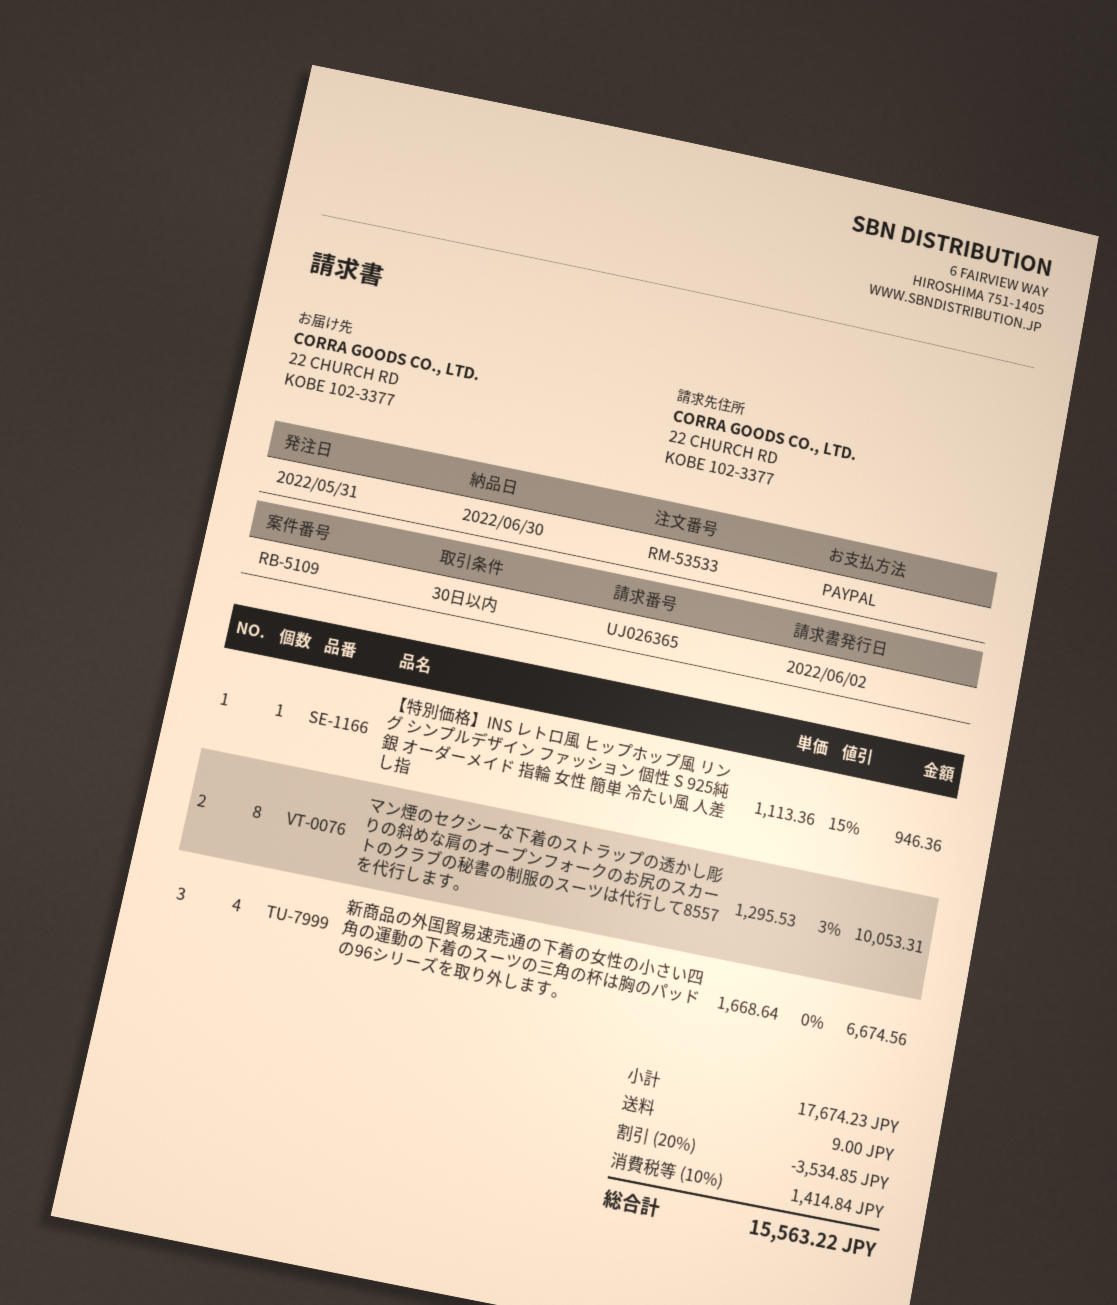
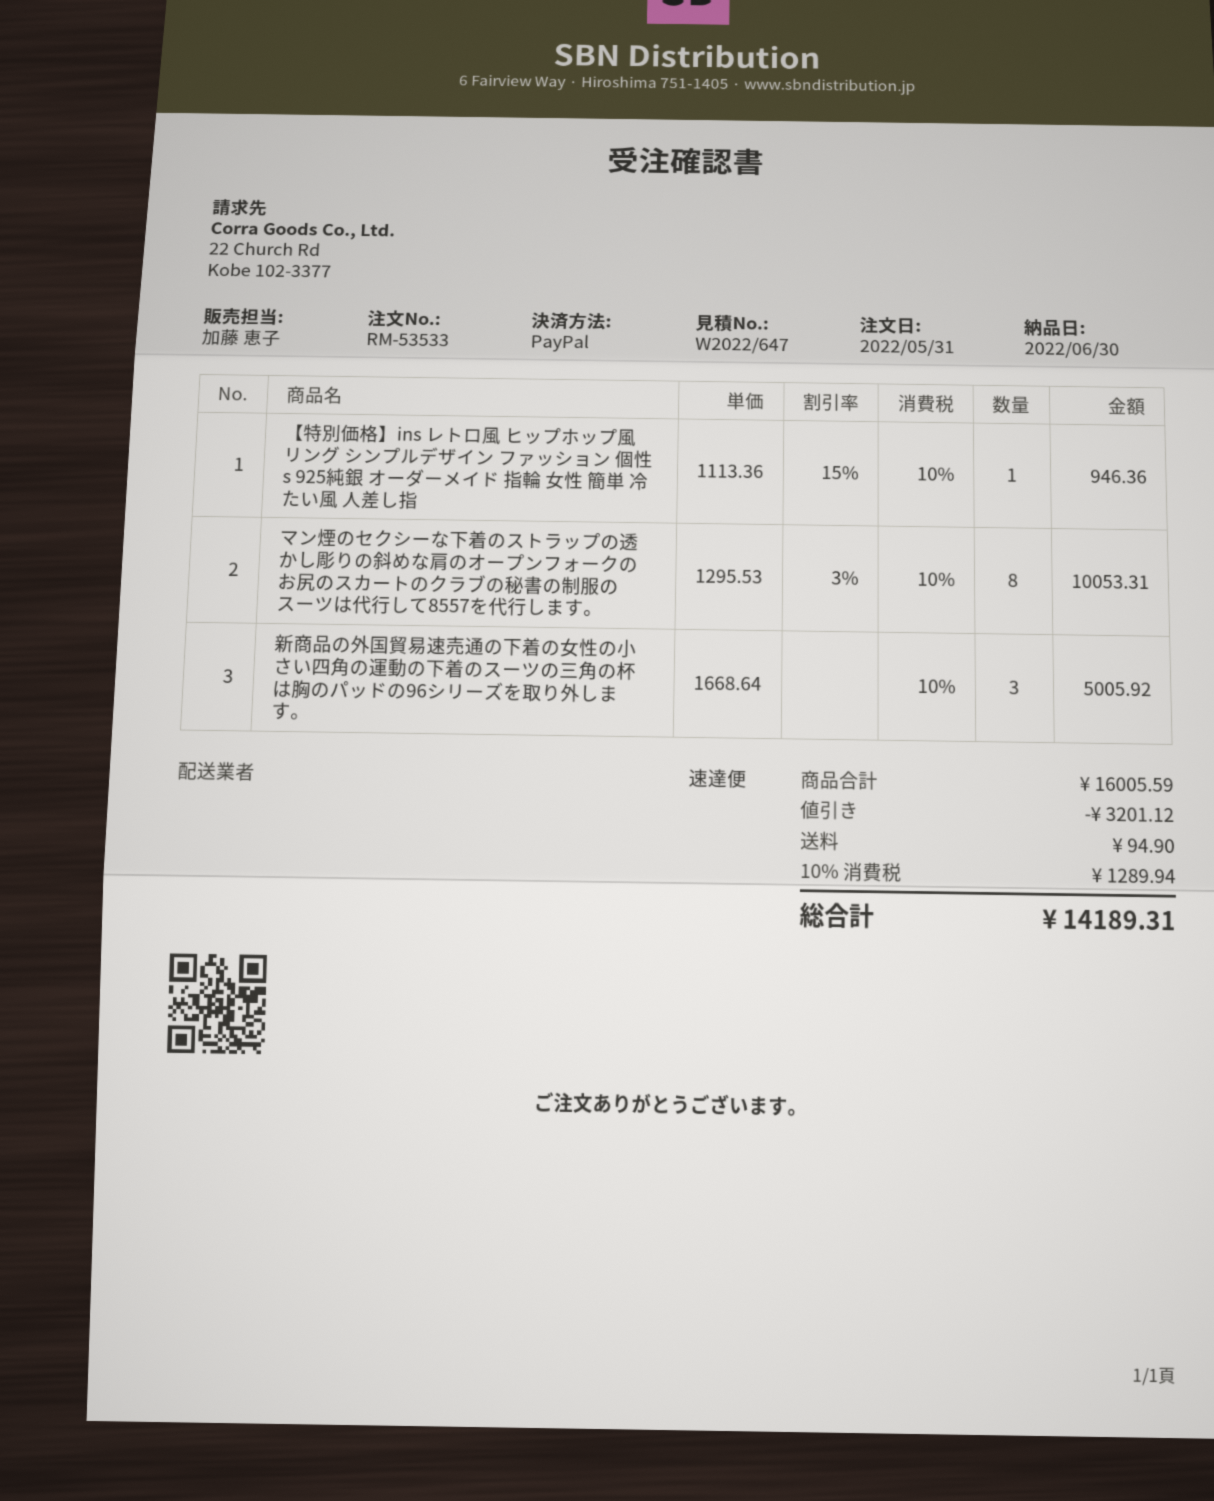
新商品の外国貿易速売通の下着の女性の小さい四角の運動の下着のスーツの三角の杯は胸のパッドの96シリーズを取り外します。: 4 x 1668.64 = 6674.56 -> 3 x 1668.64 = 5005.92
subtotal: 17674.23 -> 16005.59
discount: 3534.85 -> 3201.12
shipping: 9.00 -> 94.90
tax: 10% = 1414.84 -> 10% = 1289.94
total: 15563.22 -> 14189.31

